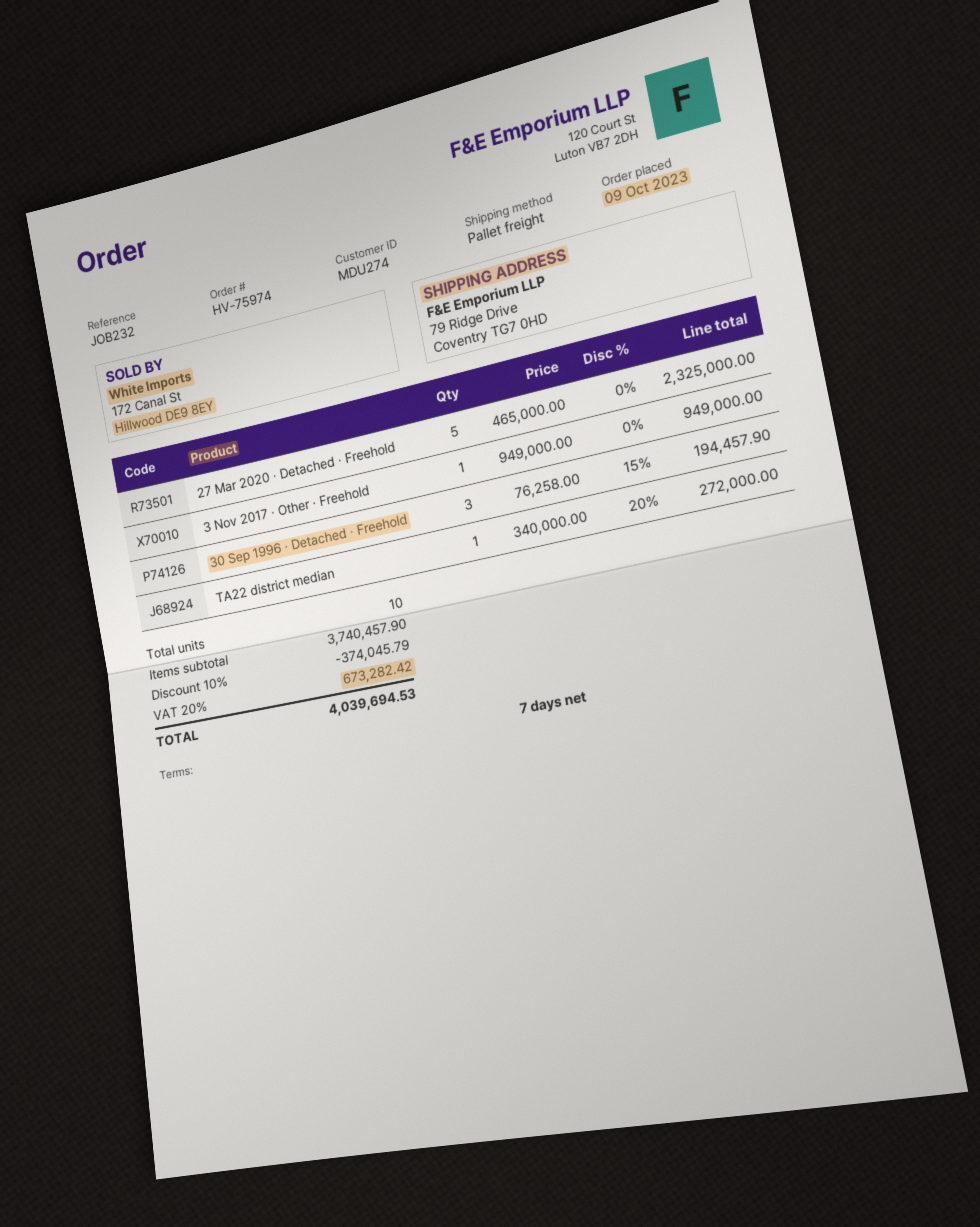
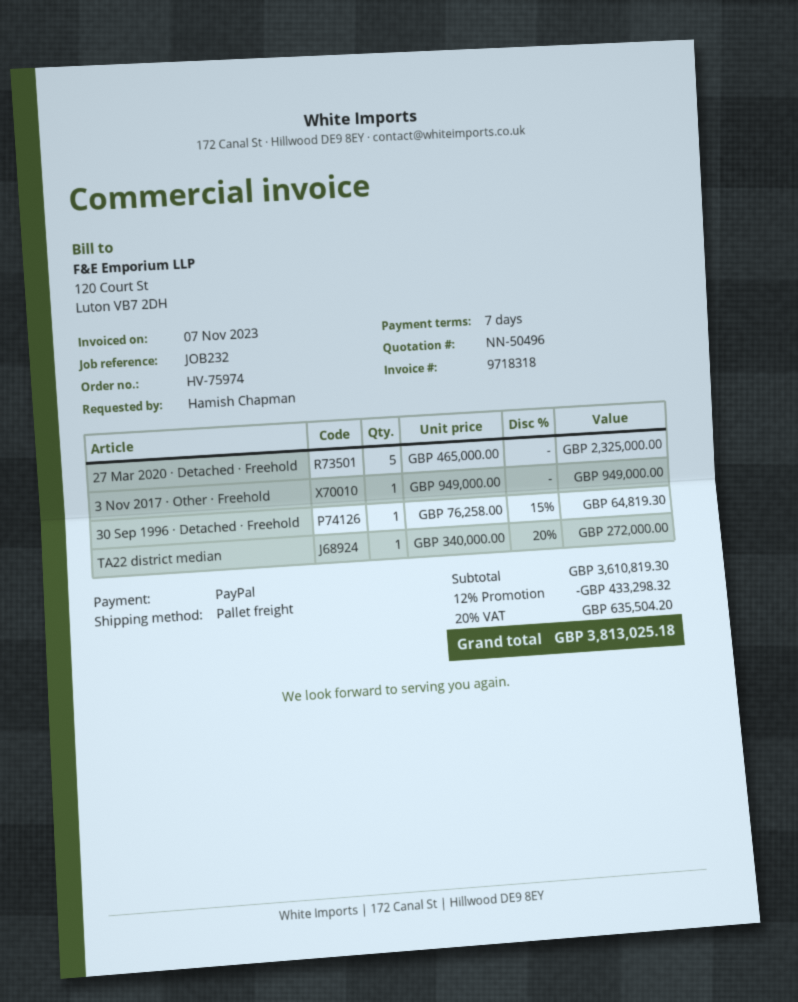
30 Sep 1996 · Detached · Freehold: 3 x 76258.00 - 15% = 194457.90 -> 1 x 76258.00 - 15% = 64819.30
subtotal: 3740457.90 -> 3610819.30
discount: 10% = 374045.79 -> 12% = 433298.32
tax: 20% = 673282.42 -> 20% = 635504.20
total: 4039694.53 -> 3813025.18

